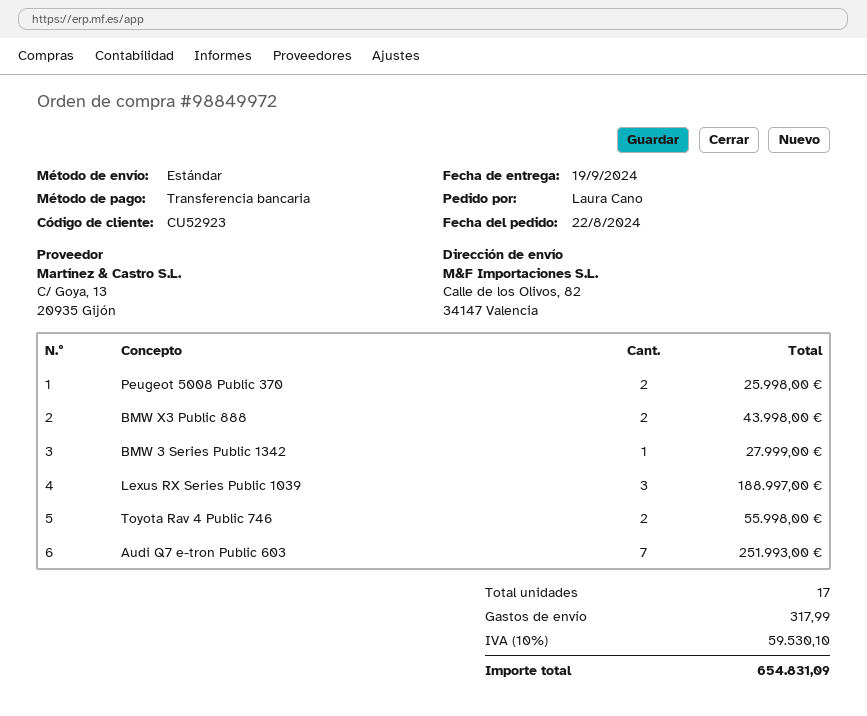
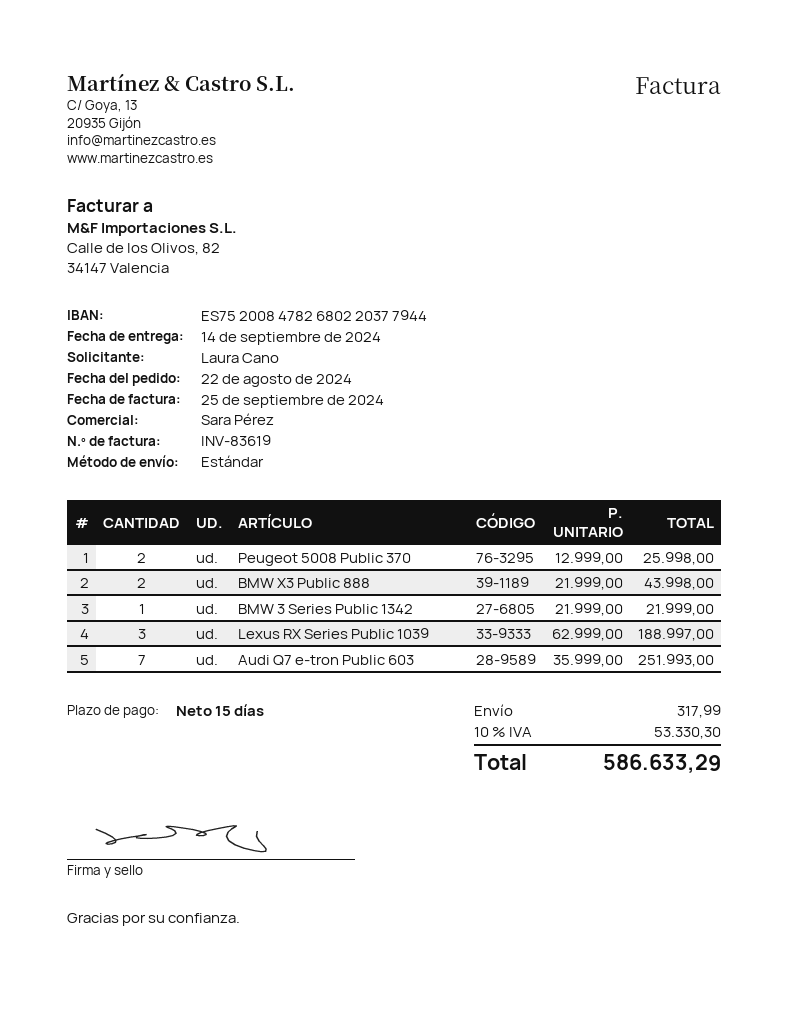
delivery date: 2024-09-19 -> 2024-09-14
BMW 3 Series Public 1342: 1 for 27999.00 -> 1 for 21999.00
Toyota Rav 4 Public 746: 2 for 55998.00 -> none
tax: 10% = 59530.10 -> 10% = 53330.30
total: 654831.09 -> 586633.29

